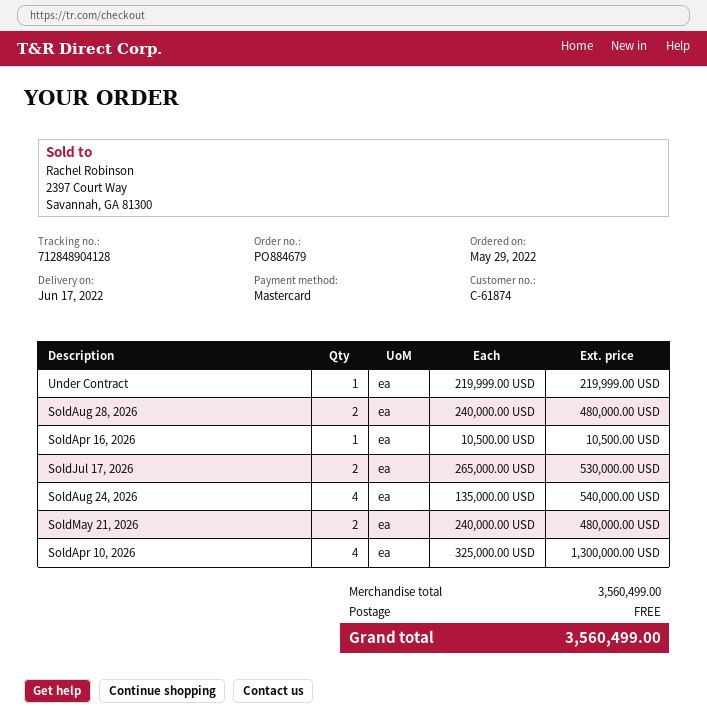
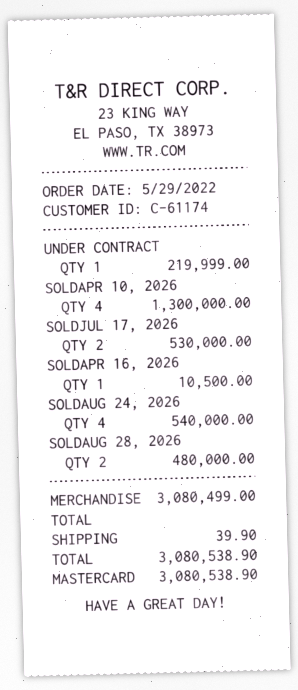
customer number: C-61874 -> C-61174
SoldMay 21, 2026: 2 for 480000.00 -> none
subtotal: 3560499.00 -> 3080499.00
shipping: 0.00 -> 39.90
total: 3560499.00 -> 3080538.90

